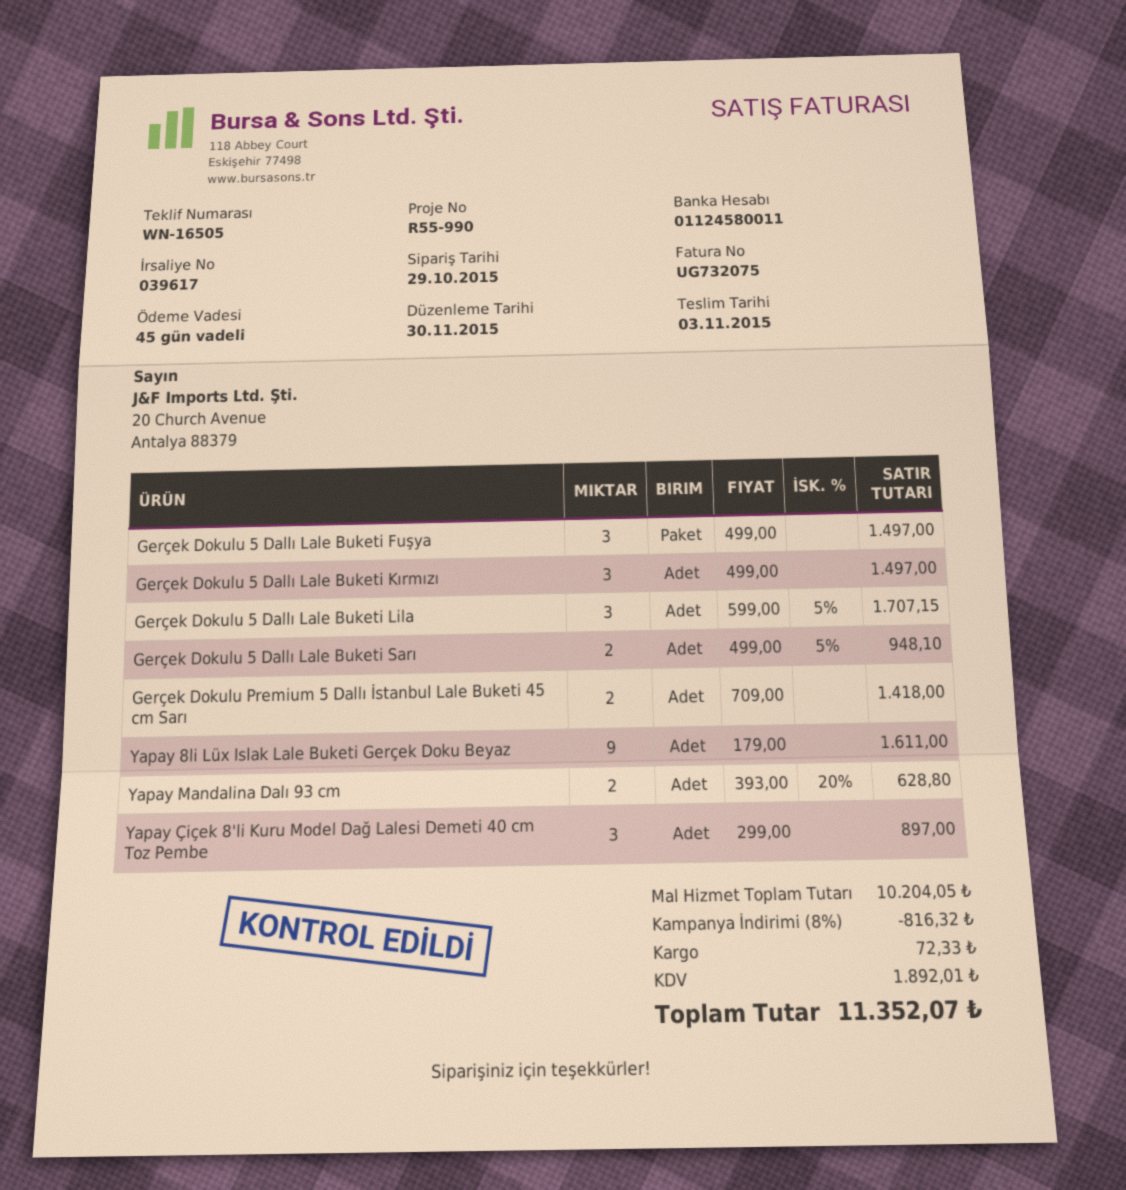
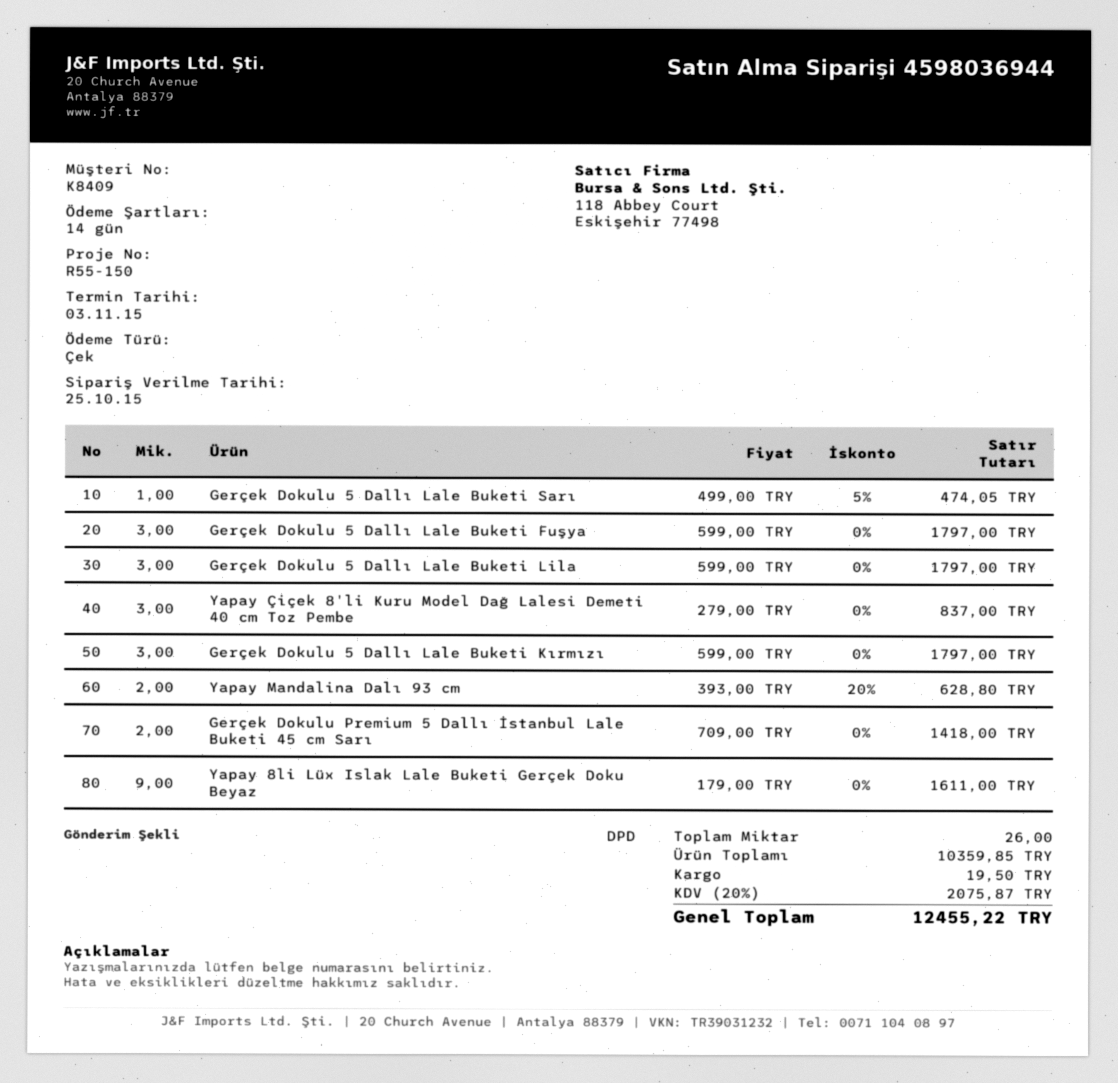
order date: 2015-10-29 -> 2015-10-25
payment terms: 45 days -> 14 days
reference: R55-990 -> R55-150
Gerçek Dokulu 5 Dallı Lale Buketi Fuşya: 3 x 499.00 = 1497.00 -> 3 x 599.00 = 1797.00
Gerçek Dokulu 5 Dallı Lale Buketi Kırmızı: 3 x 499.00 = 1497.00 -> 3 x 599.00 = 1797.00
Gerçek Dokulu 5 Dallı Lale Buketi Lila: 3 x 599.00 - 5% = 1707.15 -> 3 x 599.00 = 1797.00
Gerçek Dokulu 5 Dallı Lale Buketi Sarı: 2 x 499.00 - 5% = 948.10 -> 1 x 499.00 - 5% = 474.05
Yapay Çiçek 8'li Kuru Model Dağ Lalesi Demeti 40 cm Toz Pembe: 3 x 299.00 = 897.00 -> 3 x 279.00 = 837.00
subtotal: 10204.05 -> 10359.85
discount: 8% = 816.32 -> none
shipping: 72.33 -> 19.50
tax: 1892.01 -> 2075.87
total: 11352.07 -> 12455.22

